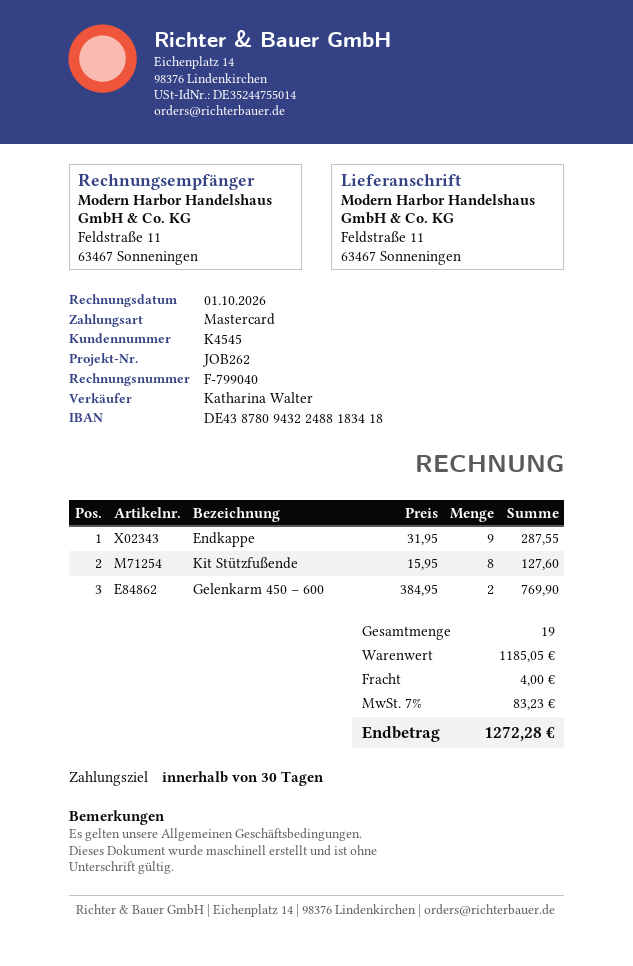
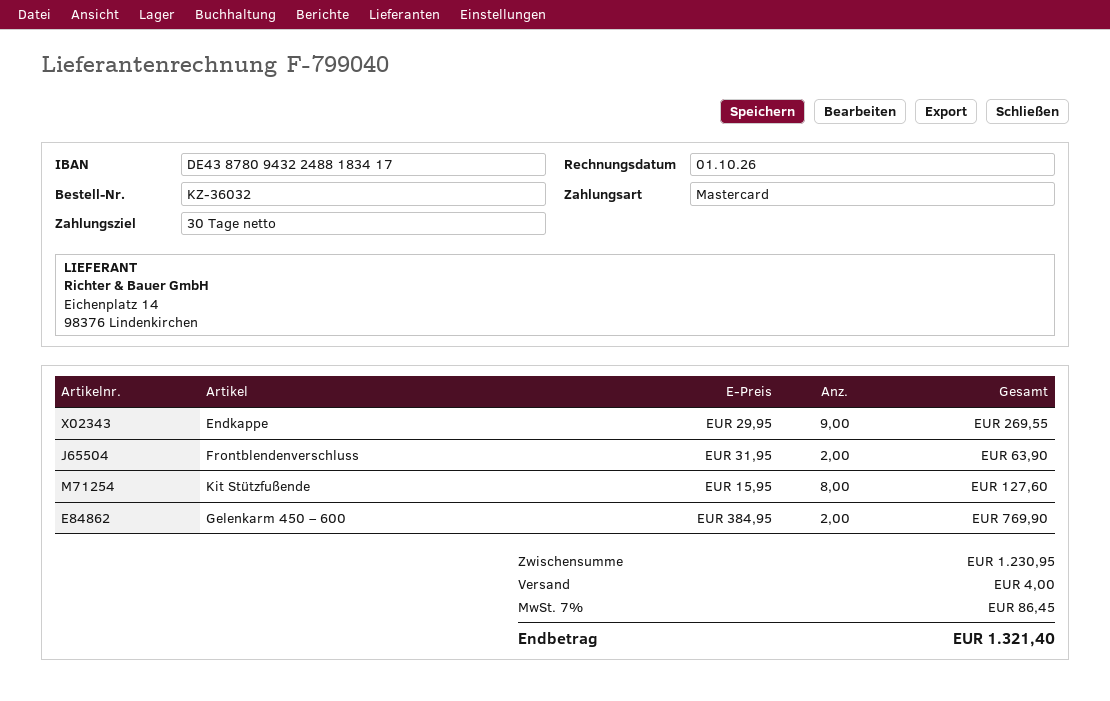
bank account: DE43878094322488183418 -> DE43878094322488183417
Endkappe: 9 x 31.95 = 287.55 -> 9 x 29.95 = 269.55
Frontblendenverschluss: none -> 2 x 31.95 = 63.90
subtotal: 1185.05 -> 1230.95
tax: 7% = 83.23 -> 7% = 86.45
total: 1272.28 -> 1321.40

